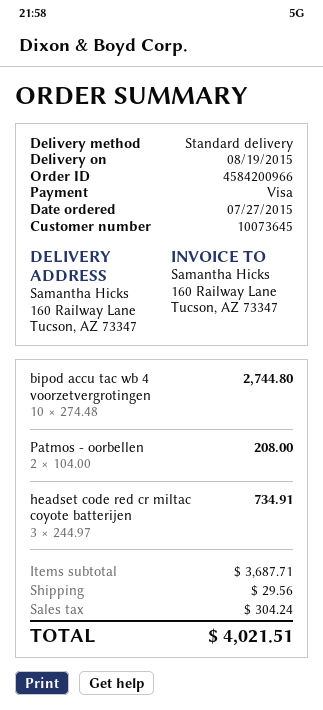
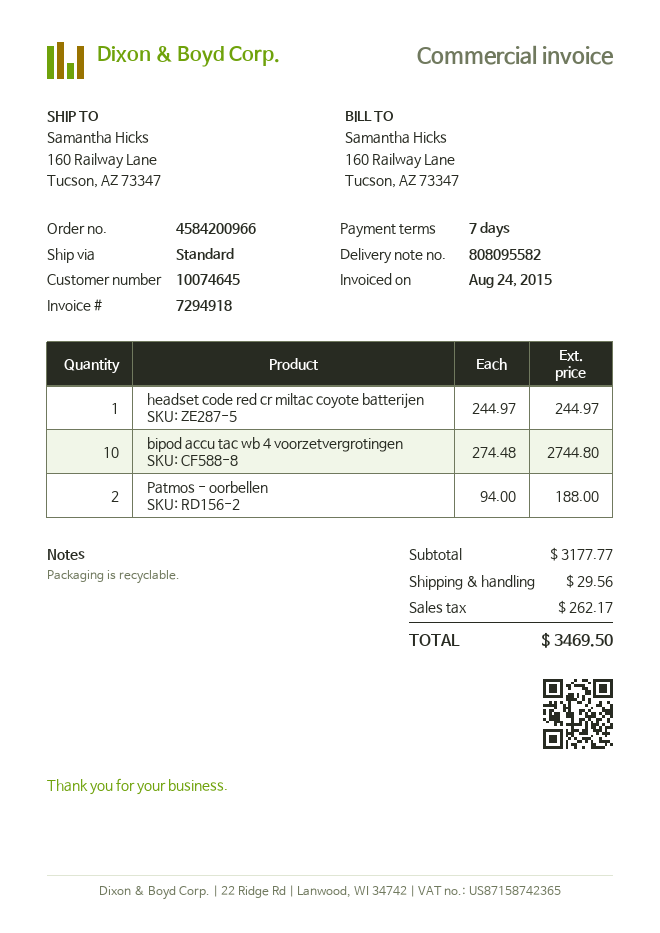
customer number: 10073645 -> 10074645
Patmos - oorbellen: 2 x 104.00 = 208.00 -> 2 x 94.00 = 188.00
headset code red cr miltac coyote batterijen: 3 x 244.97 = 734.91 -> 1 x 244.97 = 244.97
subtotal: 3687.71 -> 3177.77
tax: 304.24 -> 262.17
total: 4021.51 -> 3469.50

